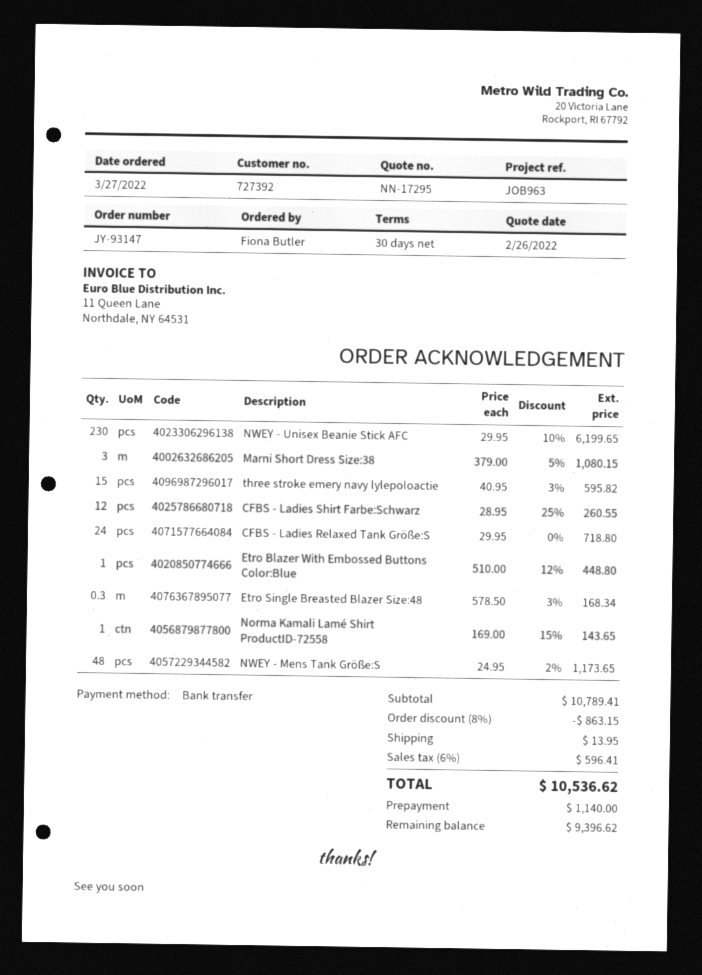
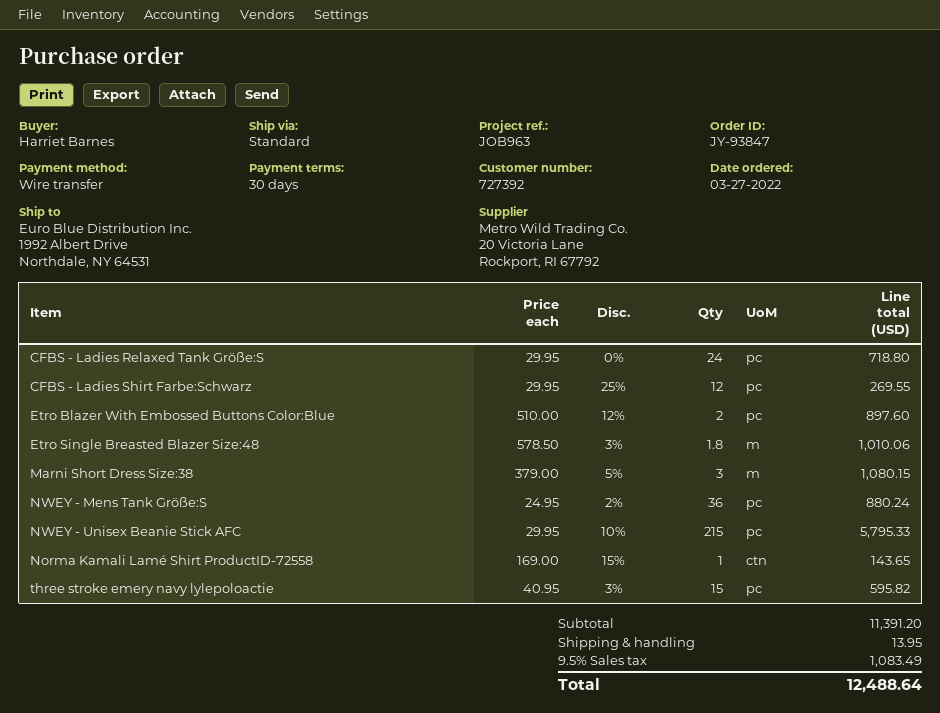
order number: JY-93147 -> JY-93847
ordered by: Fiona Butler -> Harriet Barnes
NWEY - Unisex Beanie Stick AFC: 230 x 29.95 - 10% = 6199.65 -> 215 x 29.95 - 10% = 5795.33
CFBS - Ladies Shirt Farbe:Schwarz: 12 x 28.95 - 25% = 260.55 -> 12 x 29.95 - 25% = 269.55
Etro Blazer With Embossed Buttons Color:Blue: 1 x 510.00 - 12% = 448.80 -> 2 x 510.00 - 12% = 897.60
Etro Single Breasted Blazer Size:48: 0.3 x 578.50 - 3% = 168.34 -> 1.8 x 578.50 - 3% = 1010.06
NWEY - Mens Tank Größe:S: 48 x 24.95 - 2% = 1173.65 -> 36 x 24.95 - 2% = 880.24
subtotal: 10789.41 -> 11391.20
discount: 8% = 863.15 -> none
tax: 6% = 596.41 -> 9.5% = 1083.49
total: 10536.62 -> 12488.64

